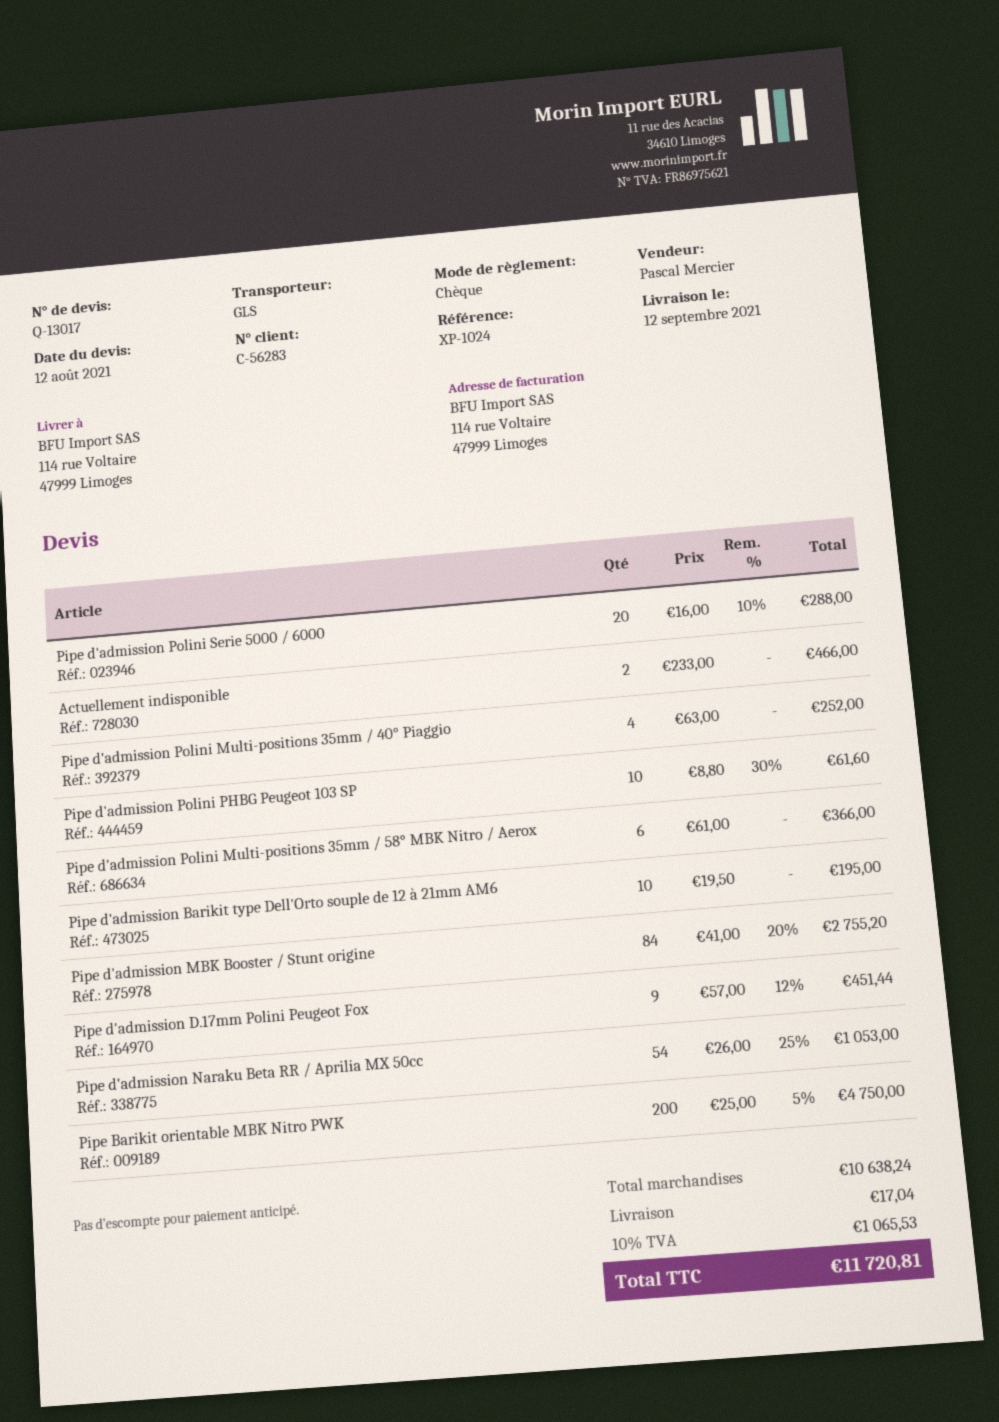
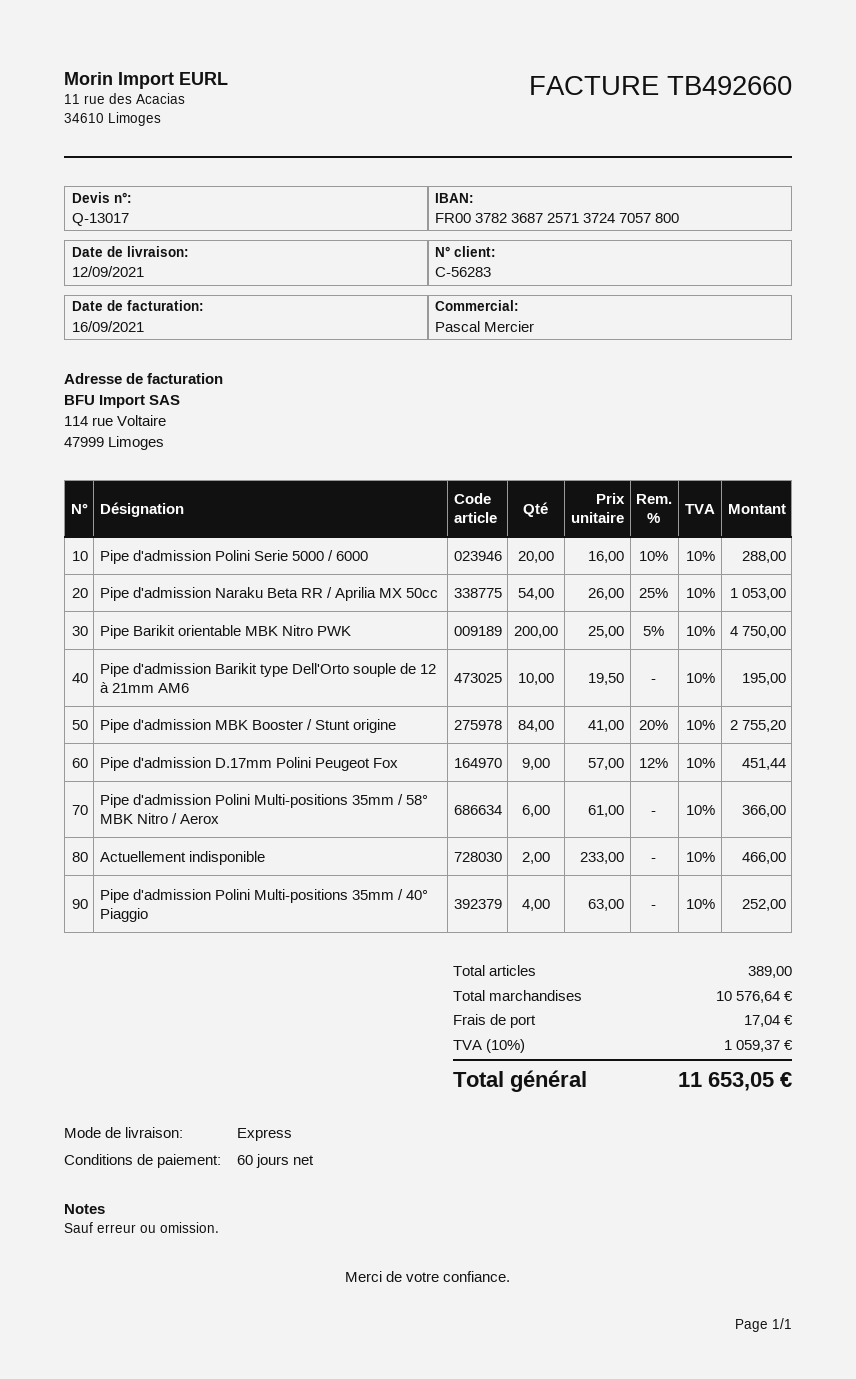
shipping method: GLS -> express
Pipe d'admission Polini PHBG Peugeot 103 SP: 10 x 8.80 - 30% = 61.60 -> none
subtotal: 10638.24 -> 10576.64
tax: 10% = 1065.53 -> 10% = 1059.37
total: 11720.81 -> 11653.05

